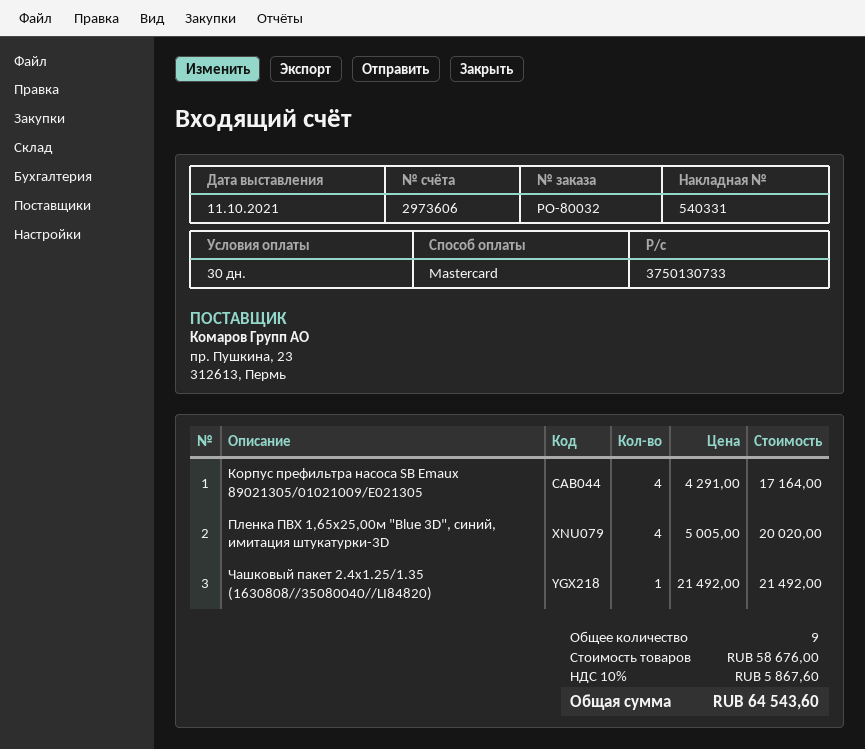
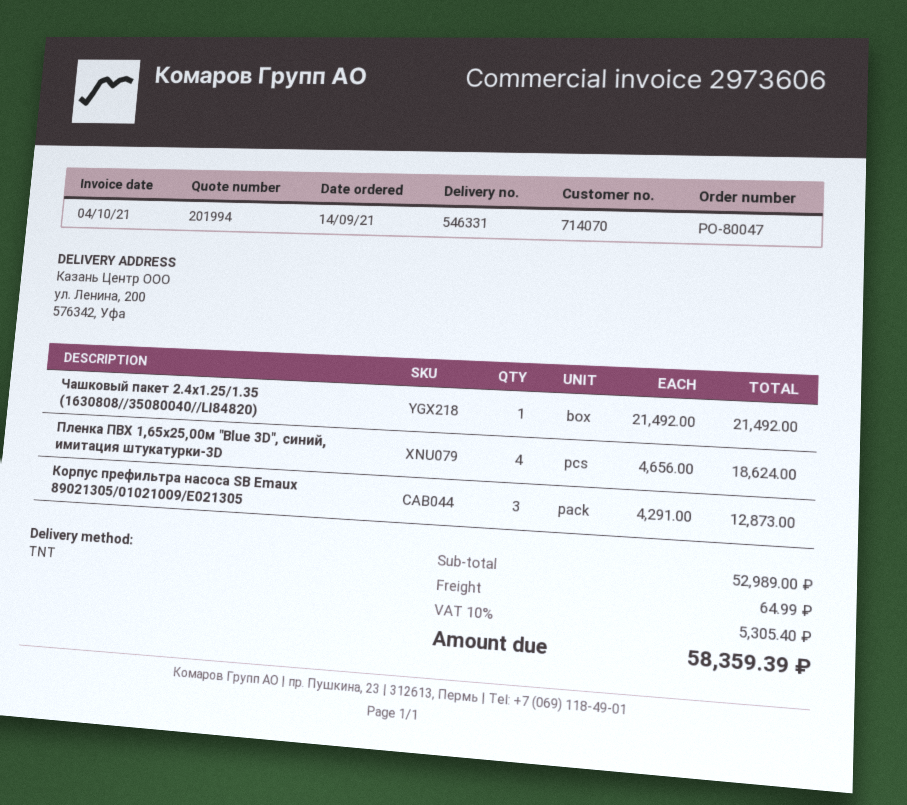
order number: PO-80032 -> PO-80047
delivery note number: 540331 -> 546331
invoice date: 2021-10-11 -> 2021-10-04
Корпус префильтра насоса SB Emaux 89021305/01021009/Е021305: 4 x 4291.00 = 17164.00 -> 3 x 4291.00 = 12873.00
Пленка ПВХ 1,65х25,00м "Blue 3D", синий, имитация штукатурки-3D: 4 x 5005.00 = 20020.00 -> 4 x 4656.00 = 18624.00
subtotal: 58676.00 -> 52989.00
shipping: none -> 64.99
tax: 10% = 5867.60 -> 10% = 5305.40
total: 64543.60 -> 58359.39

